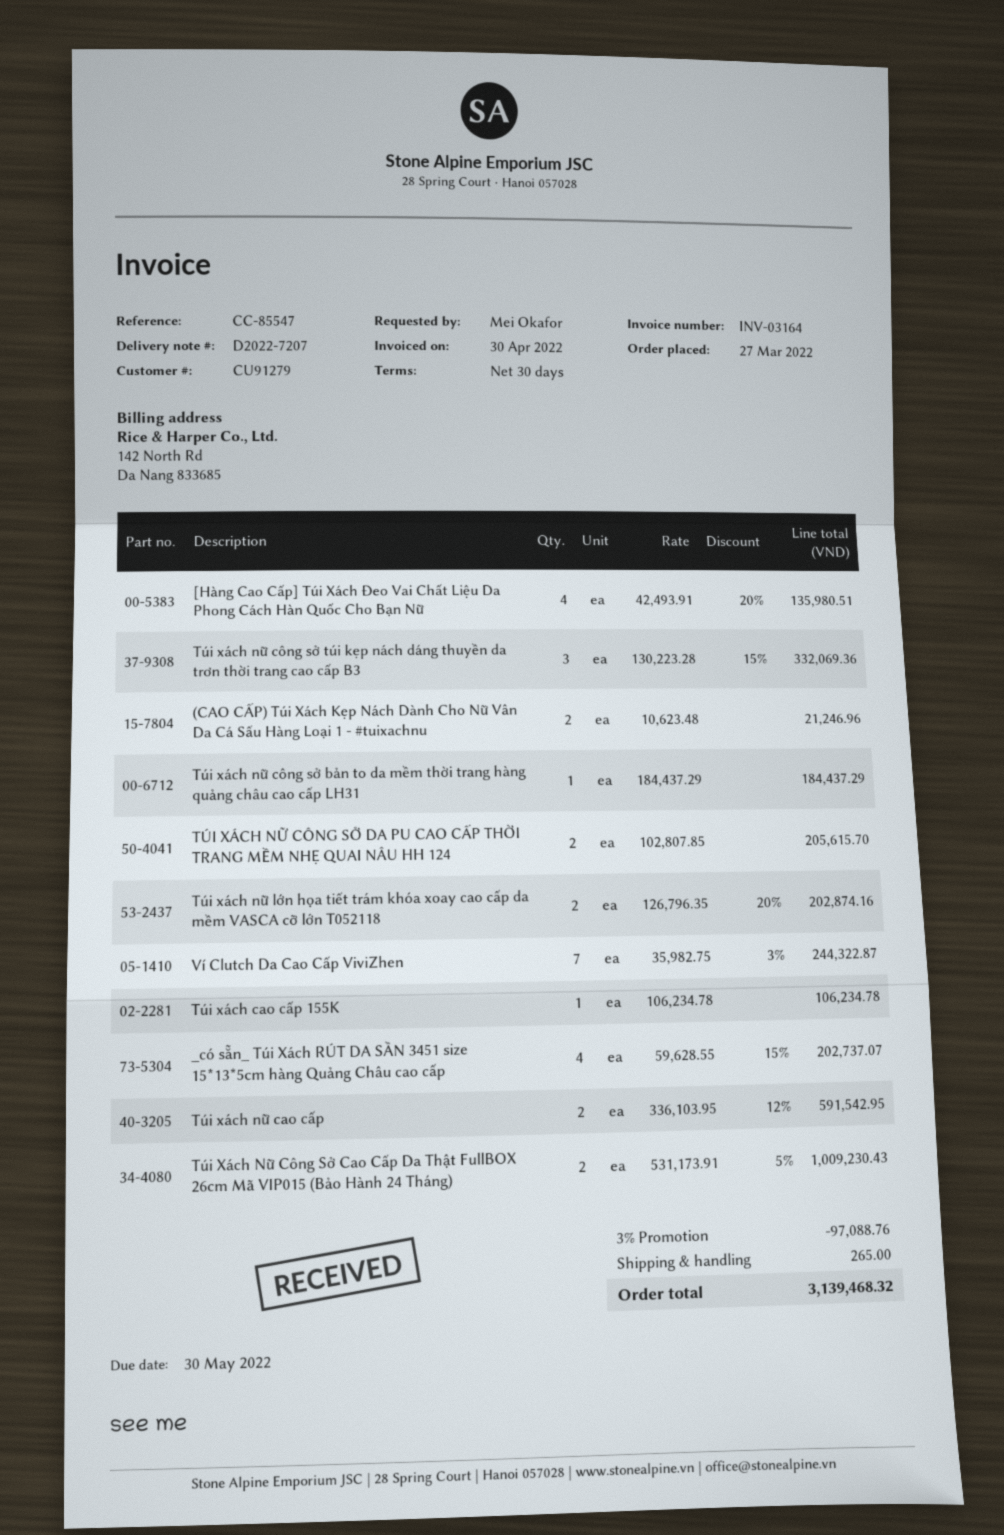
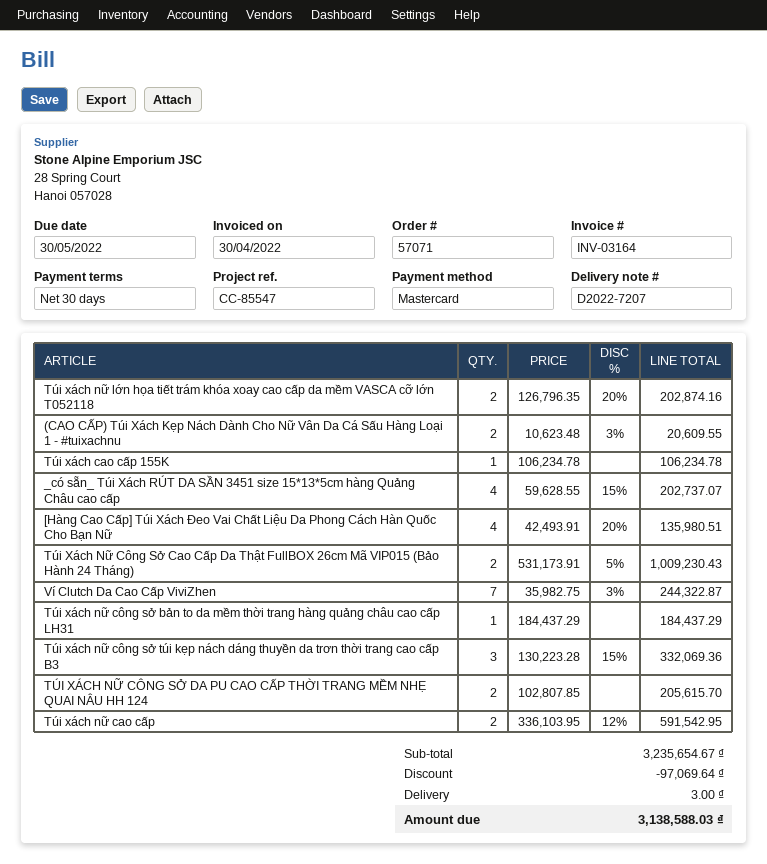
(CAO CẤP) Túi Xách Kẹp Nách Dành Cho Nữ Vân Da Cá Sấu Hàng Loại 1 - #tuixachnu: 2 x 10623.48 = 21246.96 -> 2 x 10623.48 - 3% = 20609.55
discount: 97088.76 -> 97069.64
shipping: 265.00 -> 3.00
total: 3139468.32 -> 3138588.03

